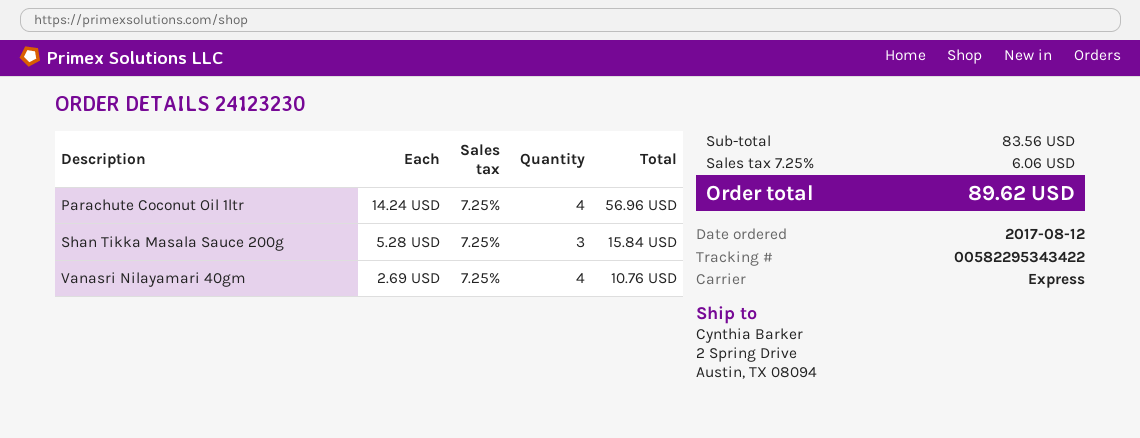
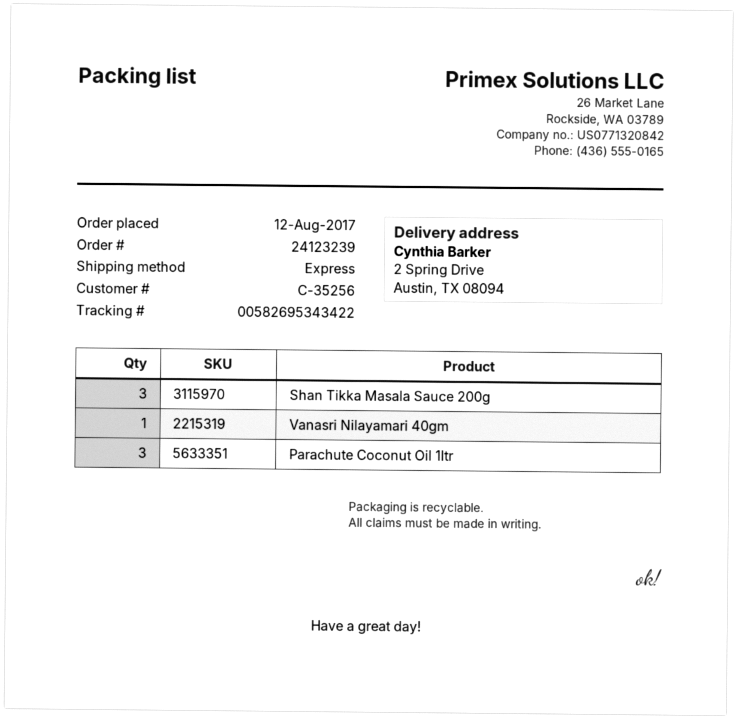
order number: 24123230 -> 24123239
tracking number: 00582295343422 -> 00582695343422
Parachute Coconut Oil 1ltr: 4 -> 3
Vanasri Nilayamari 40gm: 4 -> 1

